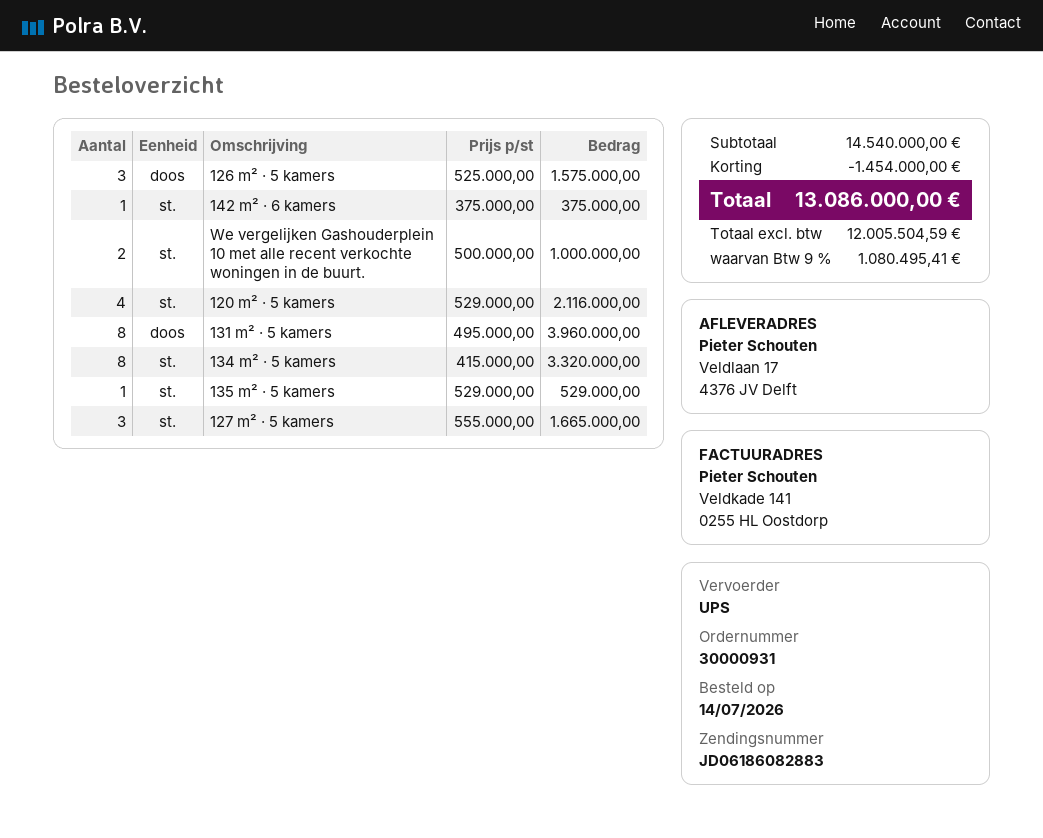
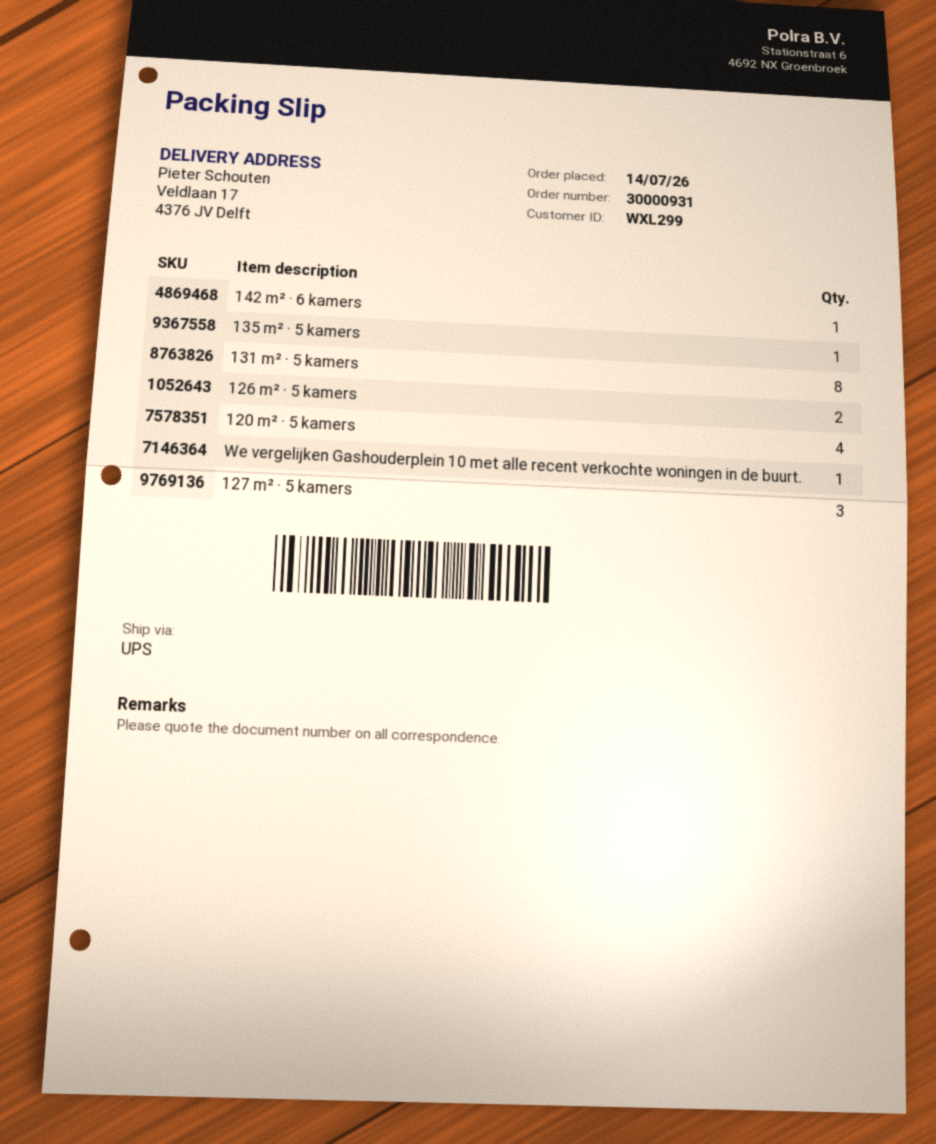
126 m² · 5 kamers: 3 -> 2
We vergelijken Gashouderplein 10 met alle recent verkochte woningen in de buurt.: 2 -> 1
134 m² · 5 kamers: 8 -> none

